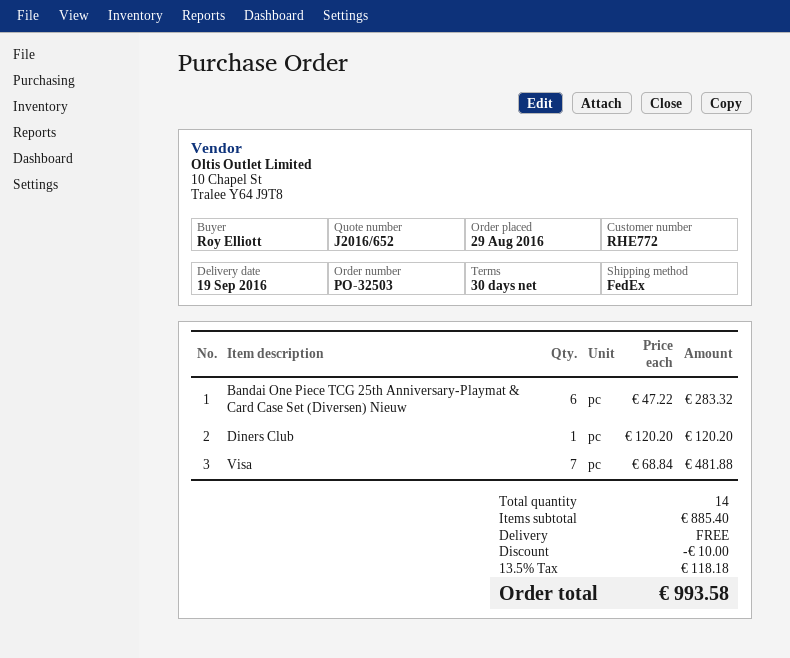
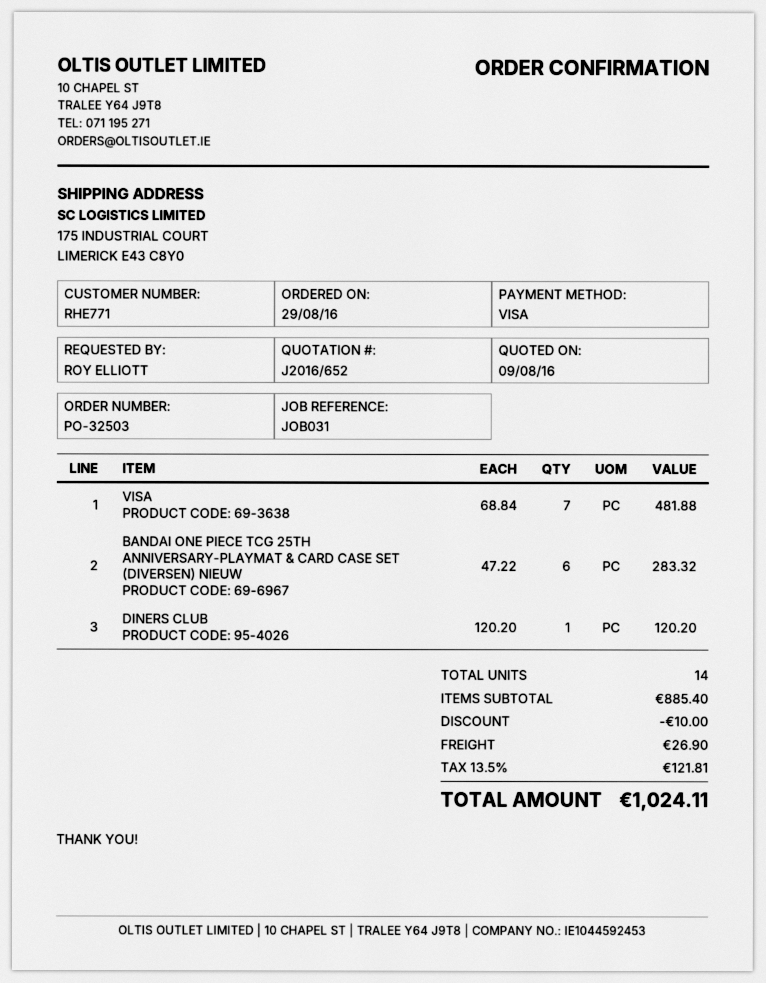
customer number: RHE772 -> RHE771
shipping: 0.00 -> 26.90
tax: 13.5% = 118.18 -> 13.5% = 121.81
total: 993.58 -> 1024.11

